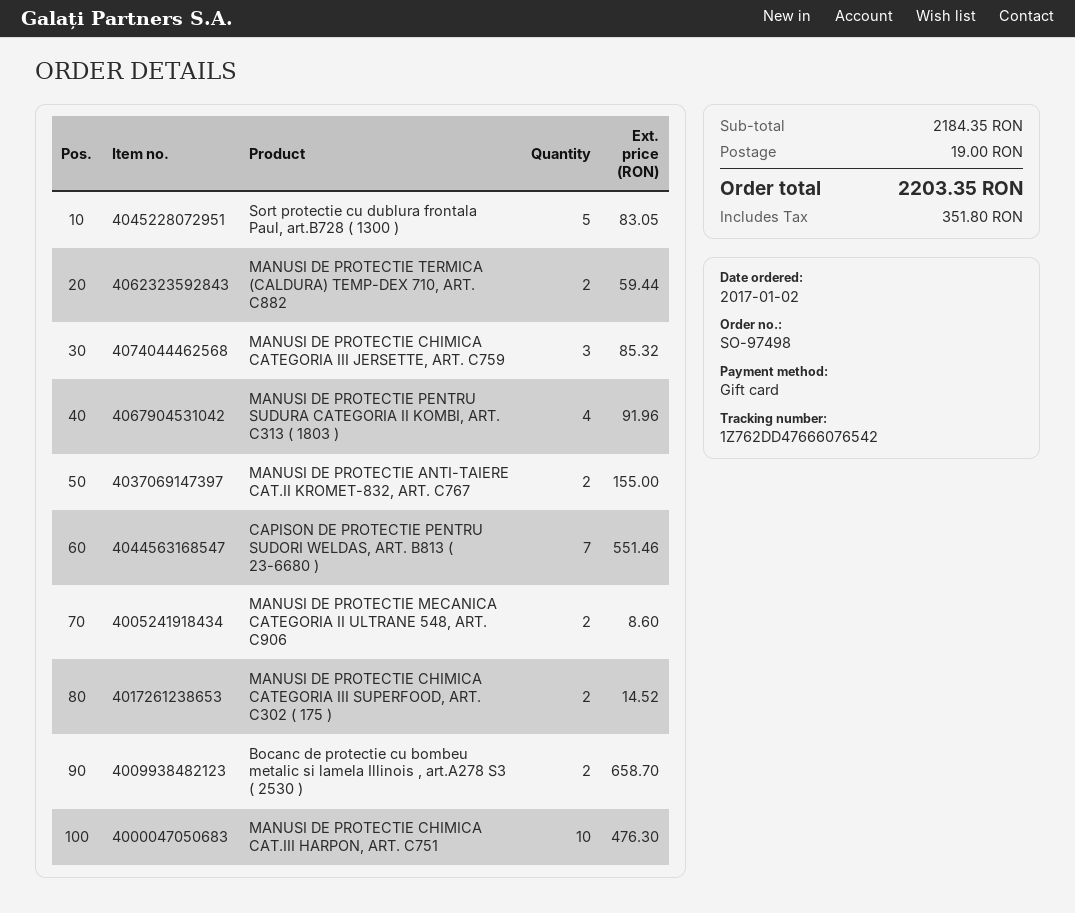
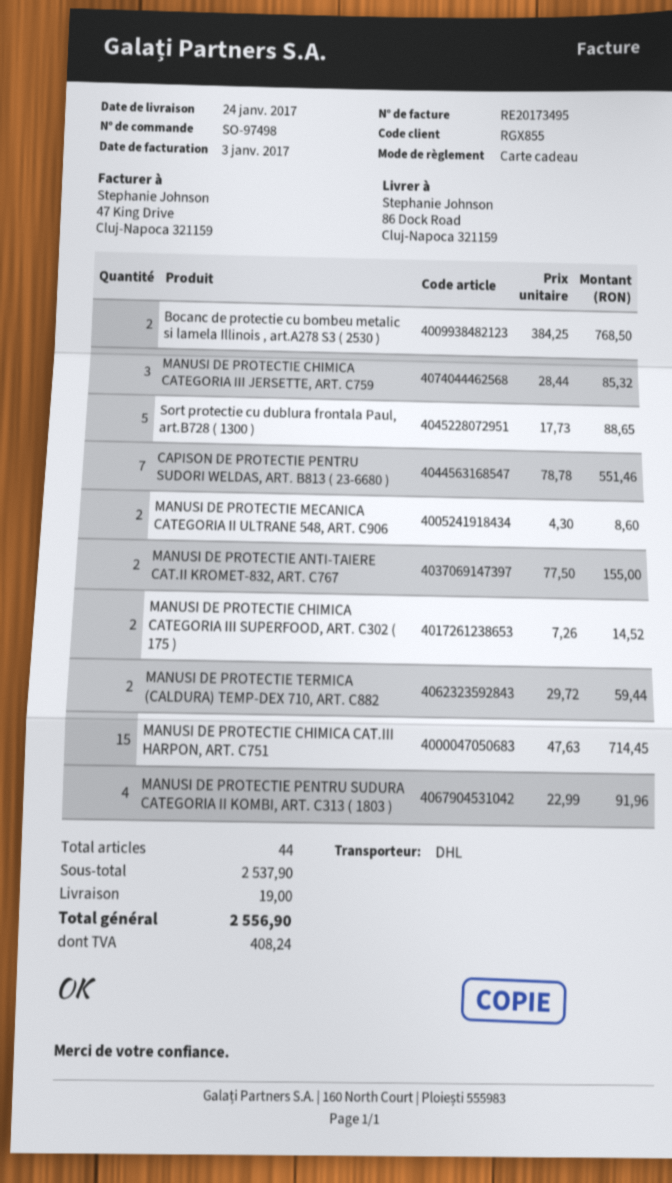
Sort protectie cu dublura frontala Paul, art.B728 ( 1300 ): 5 for 83.05 -> 5 for 88.65
Bocanc de protectie cu bombeu metalic si lamela Illinois , art.A278 S3 ( 2530 ): 2 for 658.70 -> 2 for 768.50
MANUSI DE PROTECTIE CHIMICA CAT.III HARPON, ART. C751: 10 for 476.30 -> 15 for 714.45
subtotal: 2184.35 -> 2537.90
tax: 351.80 -> 408.24
total: 2203.35 -> 2556.90

